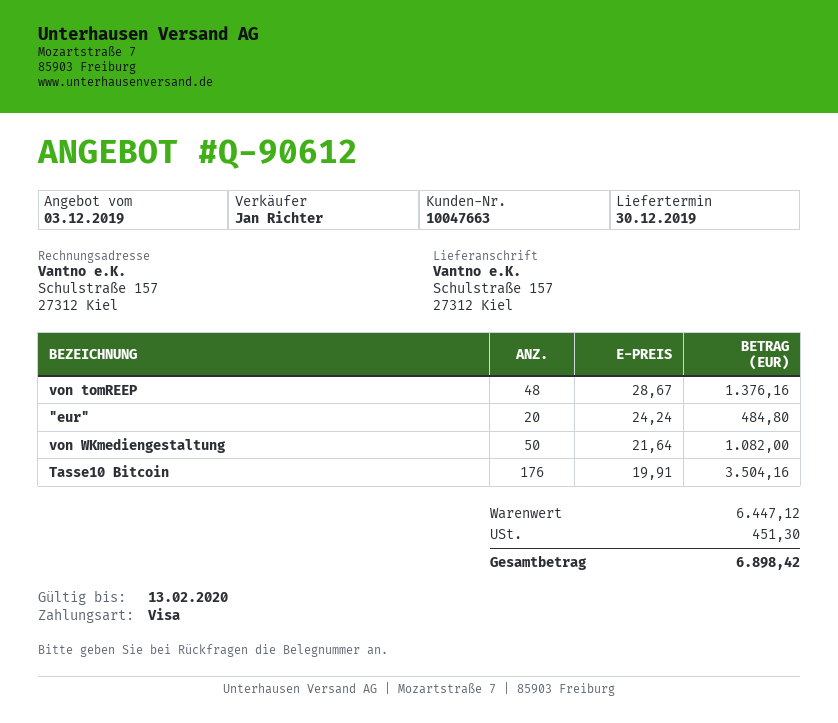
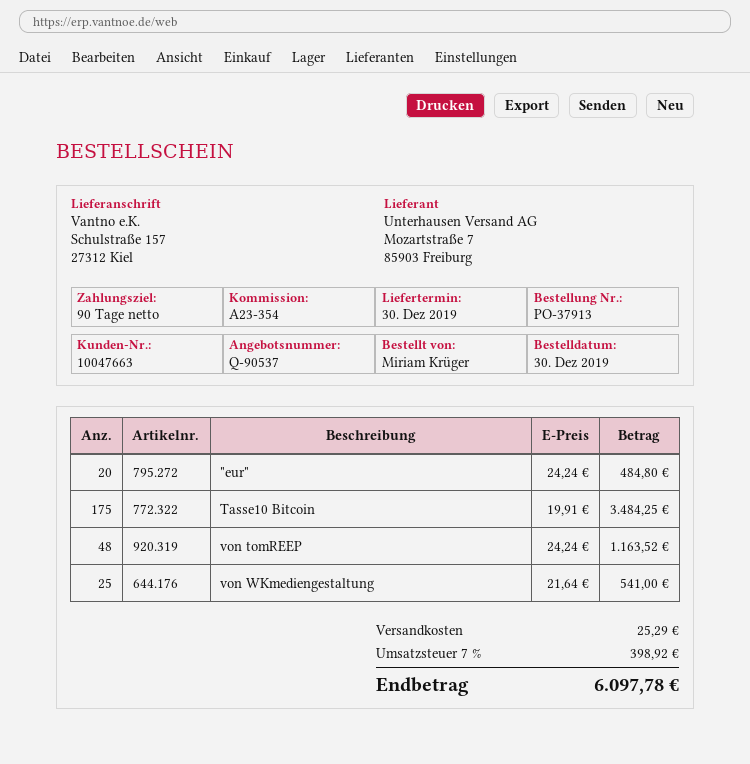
quote number: Q-90612 -> Q-90537
von tomREEP: 48 x 28.67 = 1376.16 -> 48 x 24.24 = 1163.52
von WKmediengestaltung: 50 x 21.64 = 1082.00 -> 25 x 21.64 = 541.00
Tasse10 Bitcoin: 176 x 19.91 = 3504.16 -> 175 x 19.91 = 3484.25
shipping: none -> 25.29
tax: 451.30 -> 398.92
total: 6898.42 -> 6097.78

